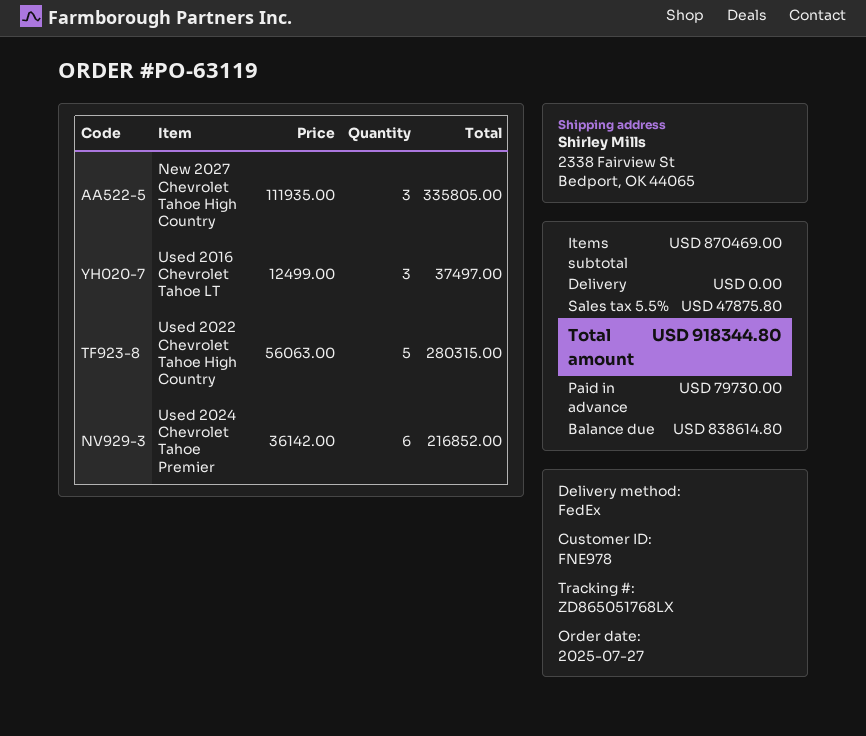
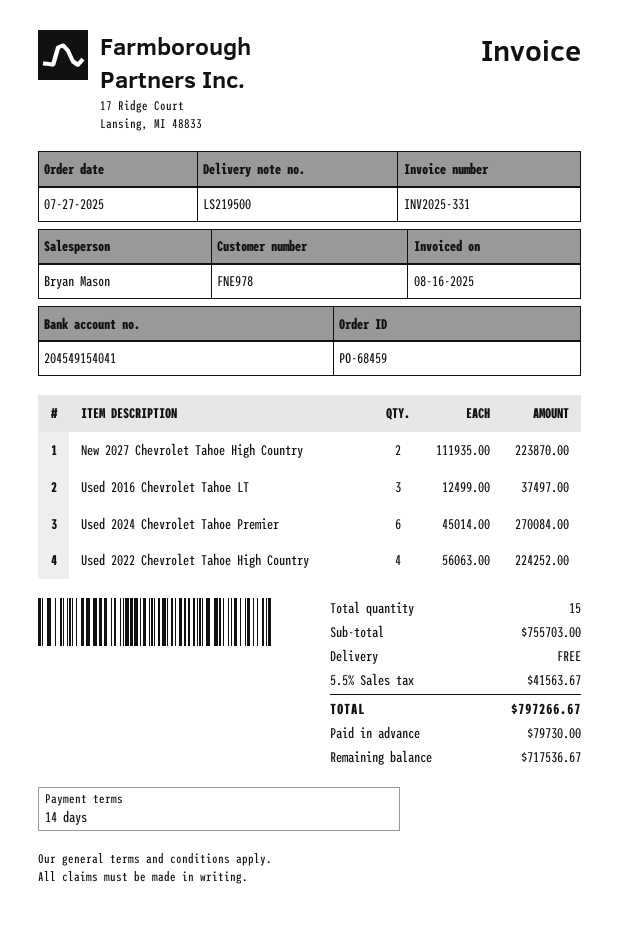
order number: PO-63119 -> PO-68459
New 2027 Chevrolet Tahoe High Country: 3 x 111935.00 = 335805.00 -> 2 x 111935.00 = 223870.00
Used 2022 Chevrolet Tahoe High Country: 5 x 56063.00 = 280315.00 -> 4 x 56063.00 = 224252.00
Used 2024 Chevrolet Tahoe Premier: 6 x 36142.00 = 216852.00 -> 6 x 45014.00 = 270084.00
subtotal: 870469.00 -> 755703.00
tax: 5.5% = 47875.80 -> 5.5% = 41563.67
total: 918344.80 -> 797266.67
balance: 838614.80 -> 717536.67

